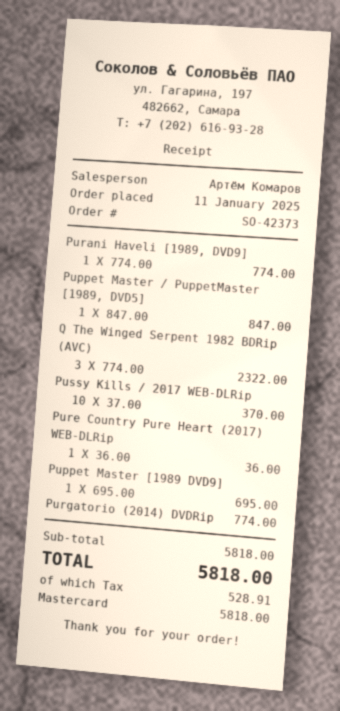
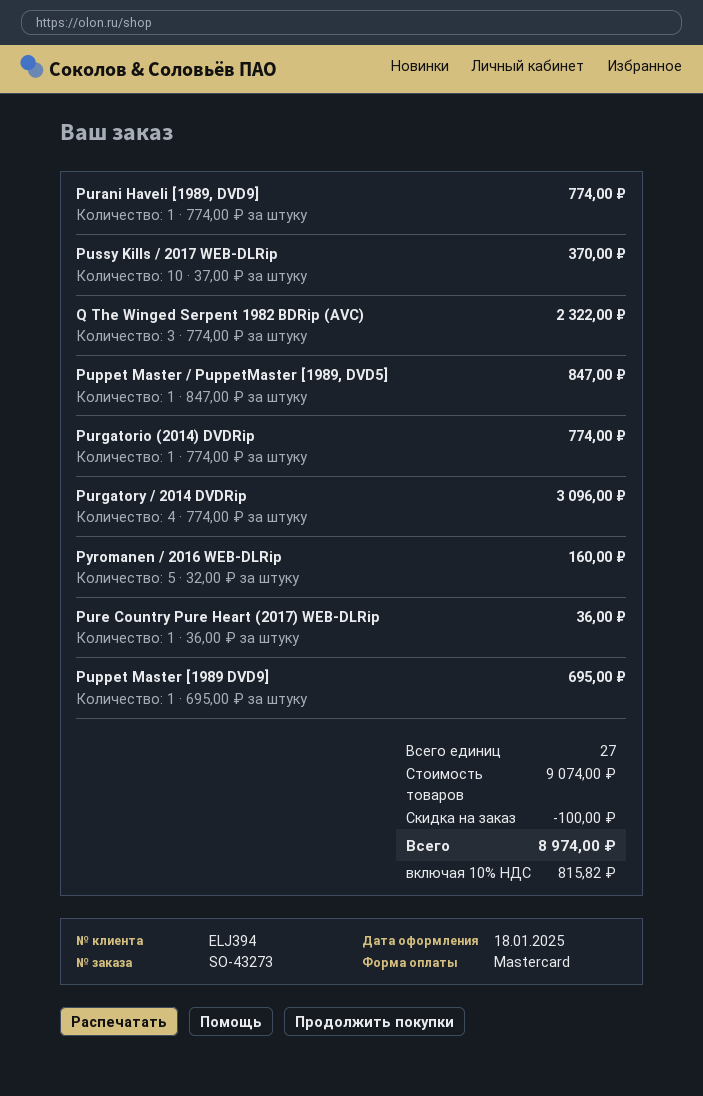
order number: SO-42373 -> SO-43273
order date: 2025-01-11 -> 2025-01-18
Purgatory / 2014 DVDRip: none -> 4 x 774.00 = 3096.00
Pyromanen / 2016 WEB-DLRip: none -> 5 x 32.00 = 160.00
subtotal: 5818.00 -> 9074.00
discount: none -> 100.00
tax: 528.91 -> 815.82
total: 5818.00 -> 8974.00

